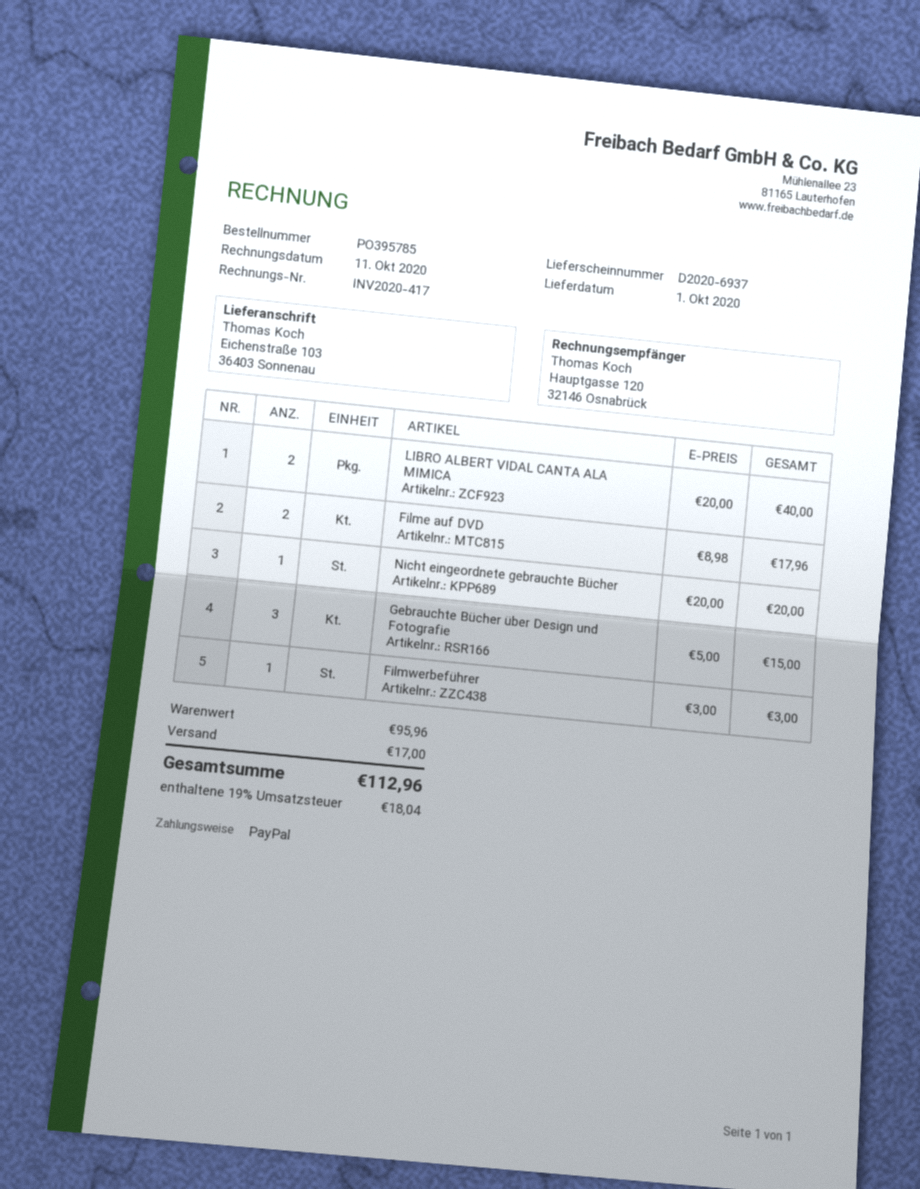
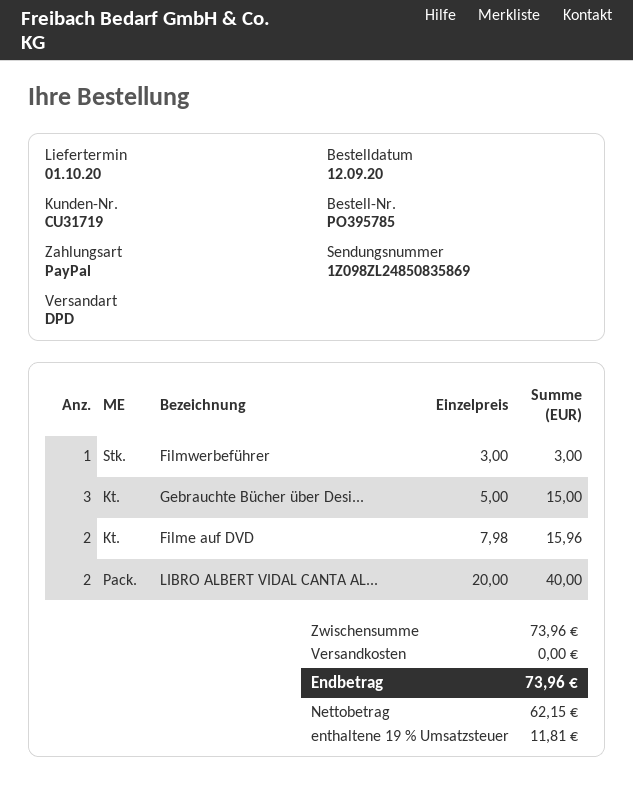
Filme auf DVD: 2 x 8.98 = 17.96 -> 2 x 7.98 = 15.96
Nicht eingeordnete gebrauchte Bücher: 1 x 20.00 = 20.00 -> none
subtotal: 95.96 -> 73.96
shipping: 17.00 -> 0.00
tax: 19% = 18.04 -> 19% = 11.81
total: 112.96 -> 73.96

